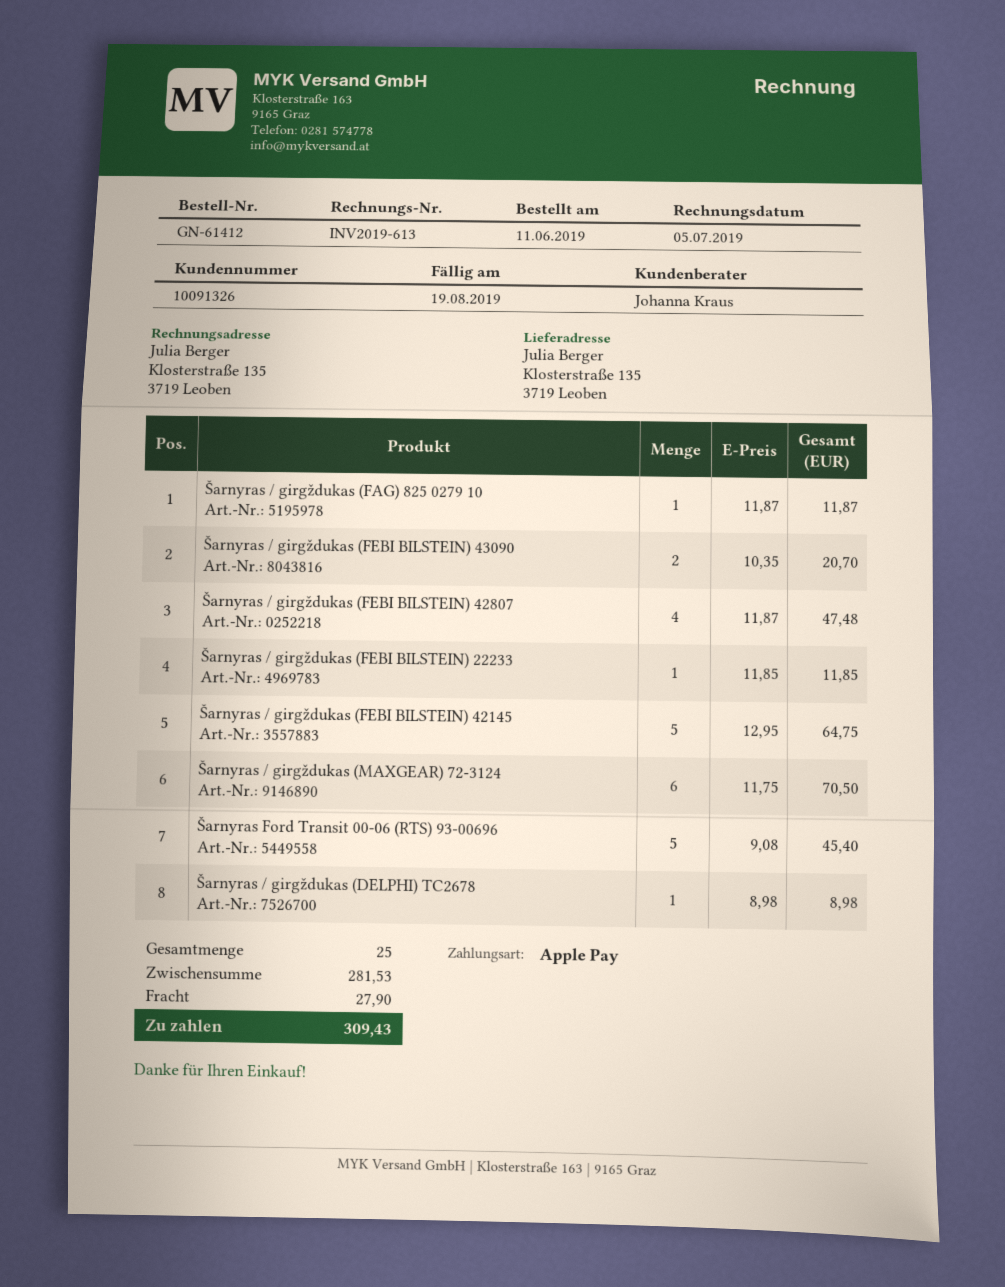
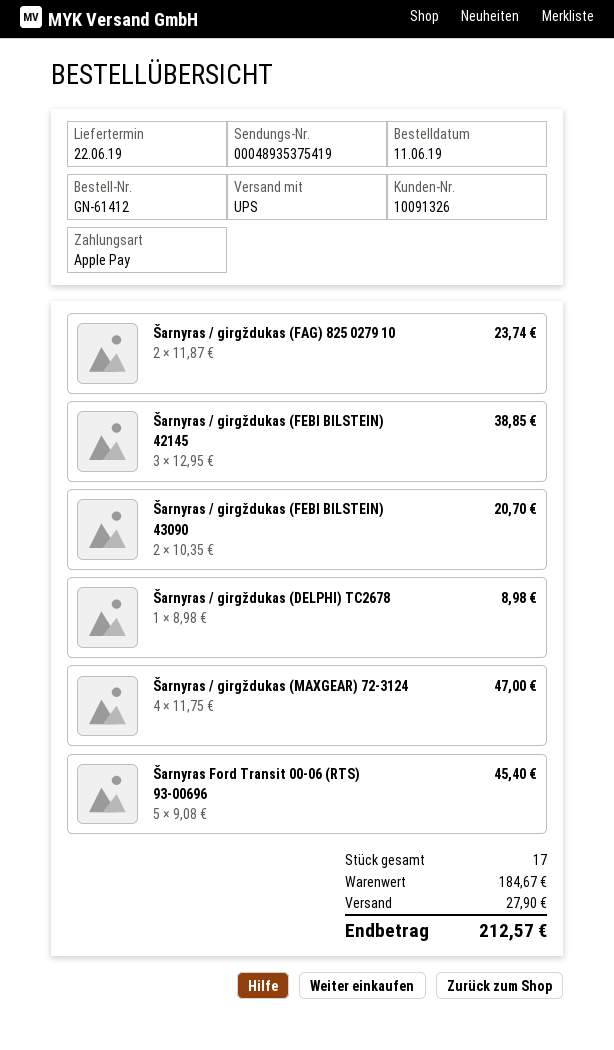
Šarnyras / girgždukas (FAG) 825 0279 10: 1 x 11.87 = 11.87 -> 2 x 11.87 = 23.74
Šarnyras / girgždukas (FEBI BILSTEIN) 42807: 4 x 11.87 = 47.48 -> none
Šarnyras / girgždukas (FEBI BILSTEIN) 22233: 1 x 11.85 = 11.85 -> none
Šarnyras / girgždukas (FEBI BILSTEIN) 42145: 5 x 12.95 = 64.75 -> 3 x 12.95 = 38.85
Šarnyras / girgždukas (MAXGEAR) 72-3124: 6 x 11.75 = 70.50 -> 4 x 11.75 = 47.00
total quantity: 25 -> 17
subtotal: 281.53 -> 184.67
total: 309.43 -> 212.57

